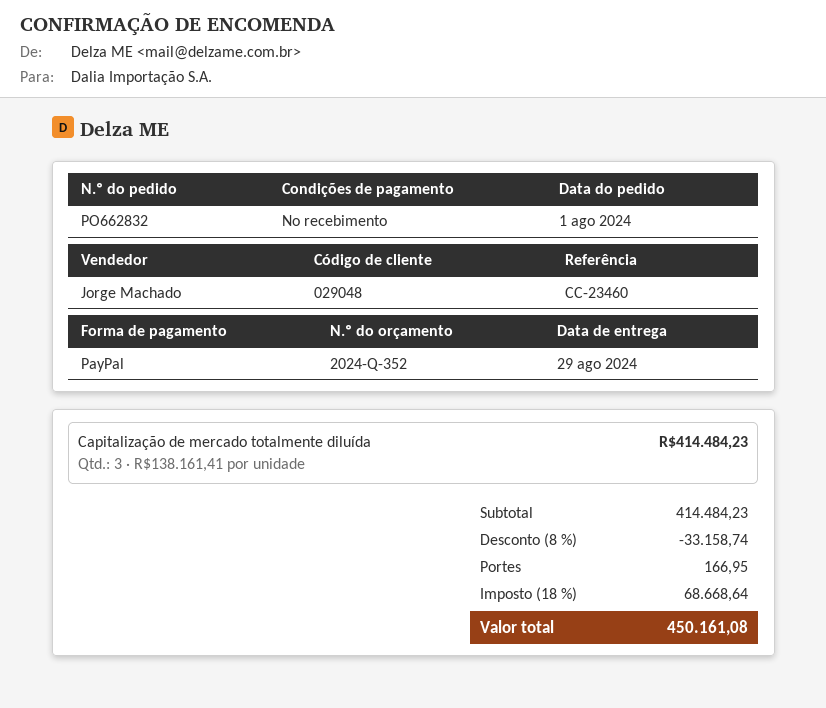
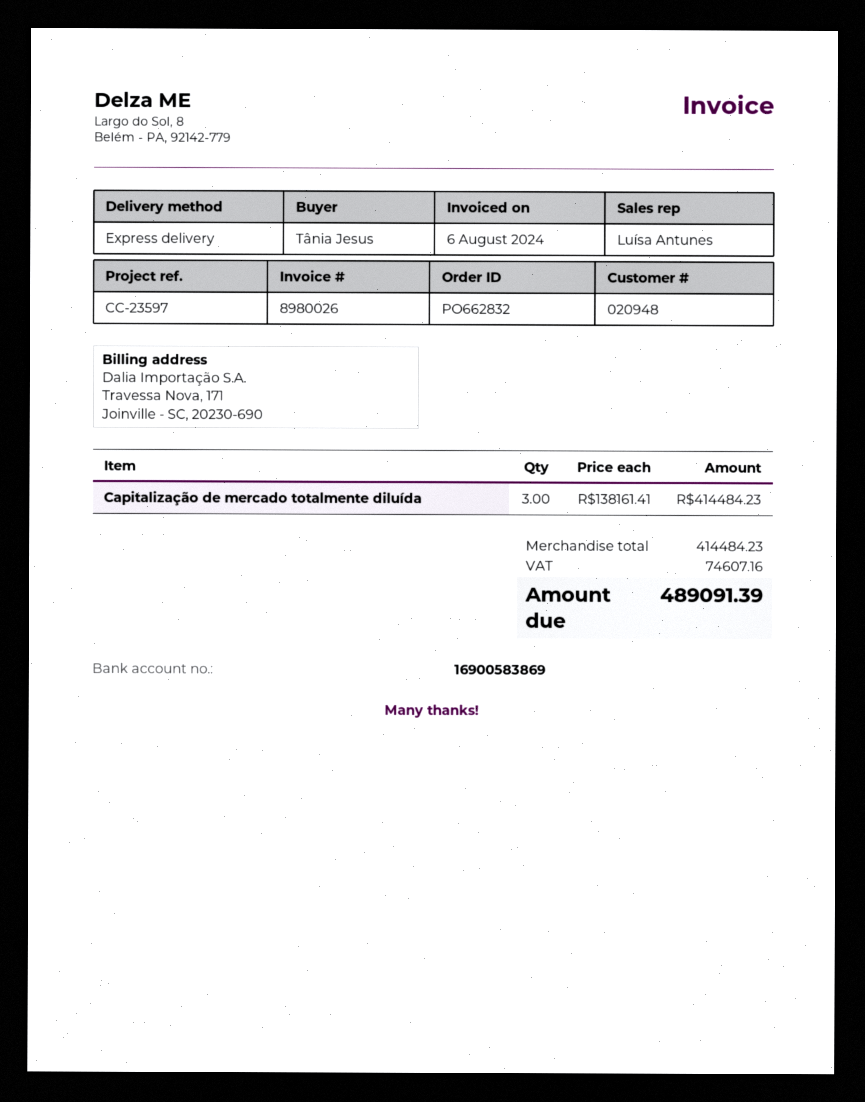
customer number: 029048 -> 020948
reference: CC-23460 -> CC-23597
sales rep: Jorge Machado -> Luísa Antunes
discount: 8% = 33158.74 -> none
shipping: 166.95 -> none
tax: 68668.64 -> 74607.16
total: 450161.08 -> 489091.39

